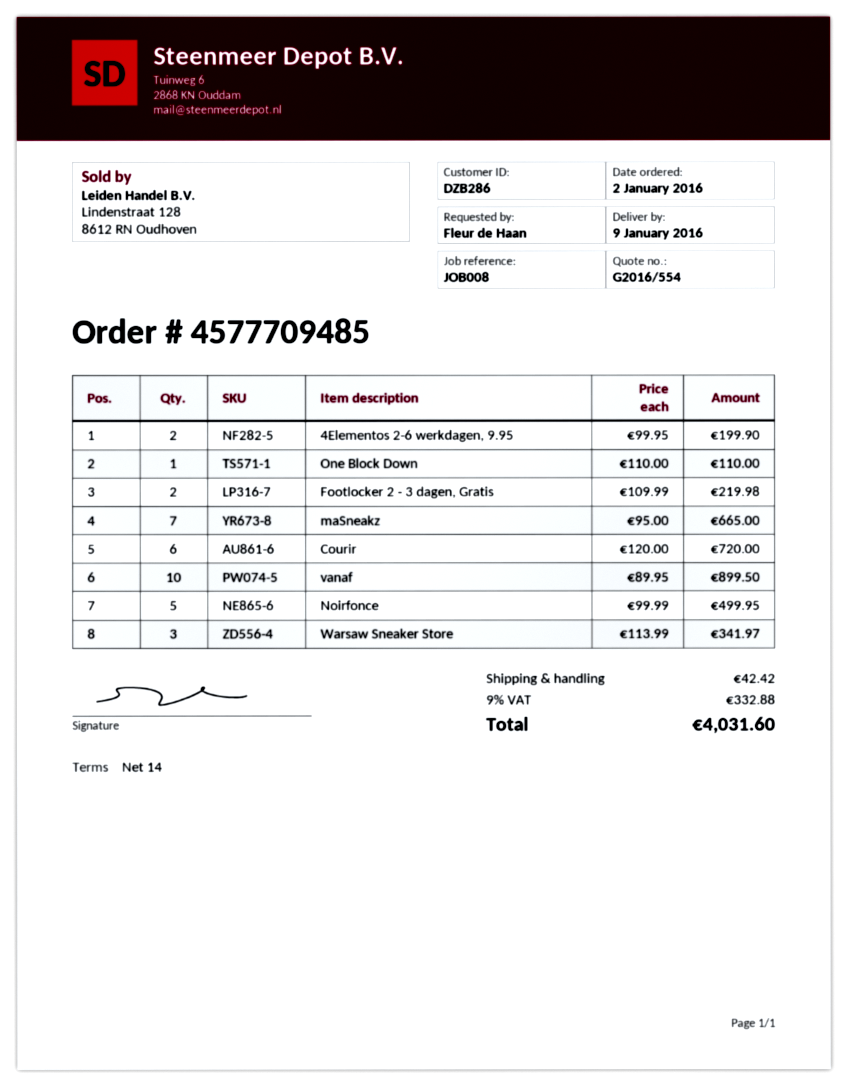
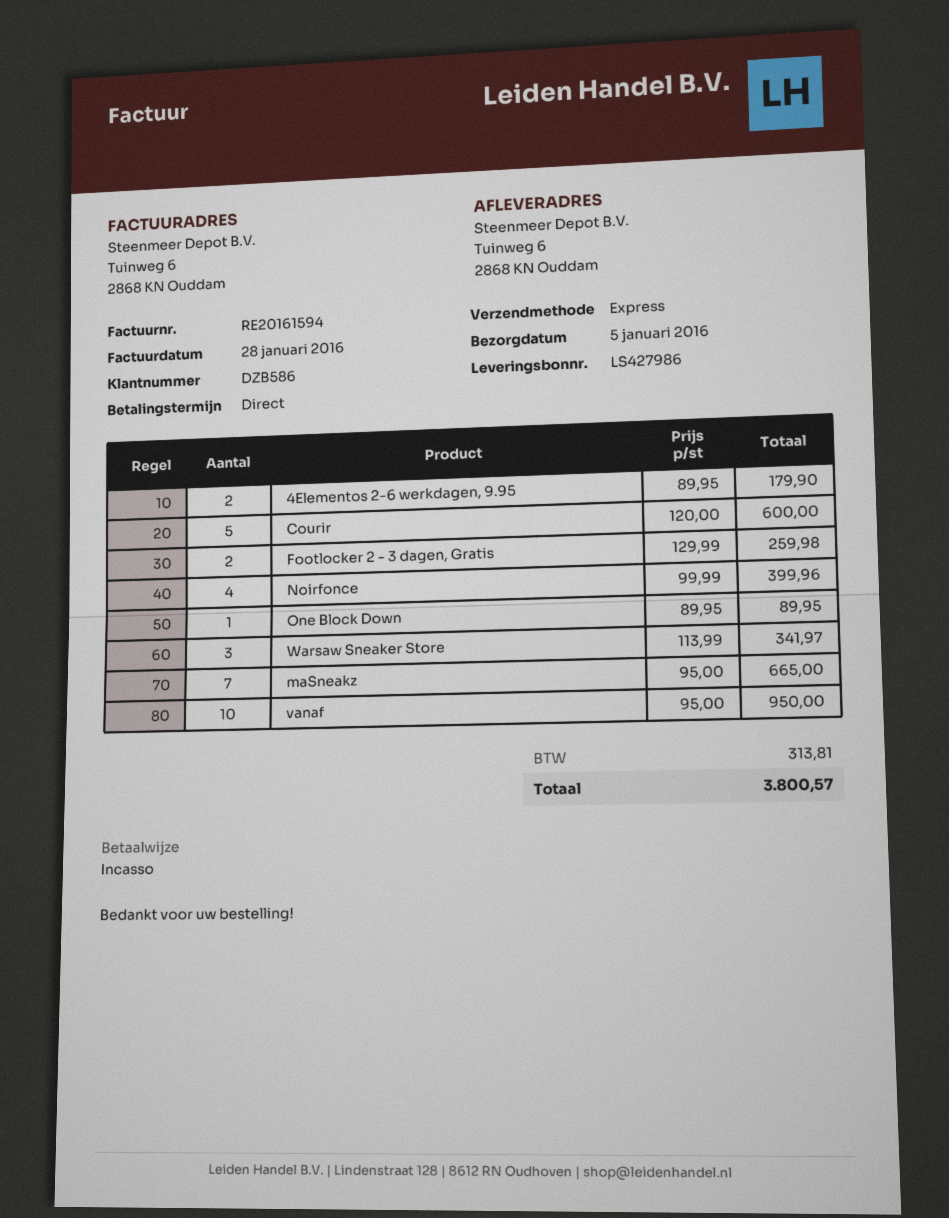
delivery date: 2016-01-09 -> 2016-01-05
payment terms: 14 days -> on receipt
customer number: DZB286 -> DZB586
4Elementos 2-6 werkdagen, 9.95: 2 x 99.95 = 199.90 -> 2 x 89.95 = 179.90
One Block Down: 1 x 110.00 = 110.00 -> 1 x 89.95 = 89.95
Footlocker 2 - 3 dagen, Gratis: 2 x 109.99 = 219.98 -> 2 x 129.99 = 259.98
Courir: 6 x 120.00 = 720.00 -> 5 x 120.00 = 600.00
vanaf: 10 x 89.95 = 899.50 -> 10 x 95.00 = 950.00
Noirfonce: 5 x 99.99 = 499.95 -> 4 x 99.99 = 399.96
shipping: 42.42 -> none
tax: 332.88 -> 313.81
total: 4031.60 -> 3800.57

